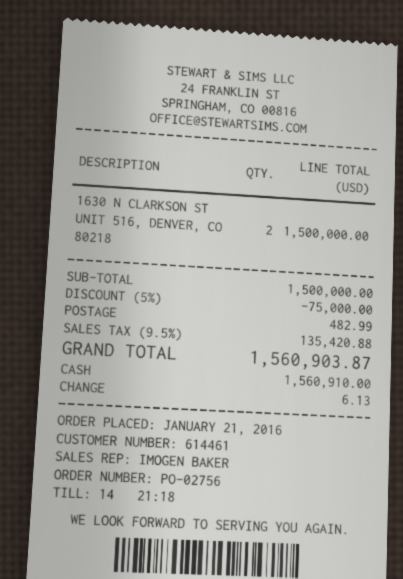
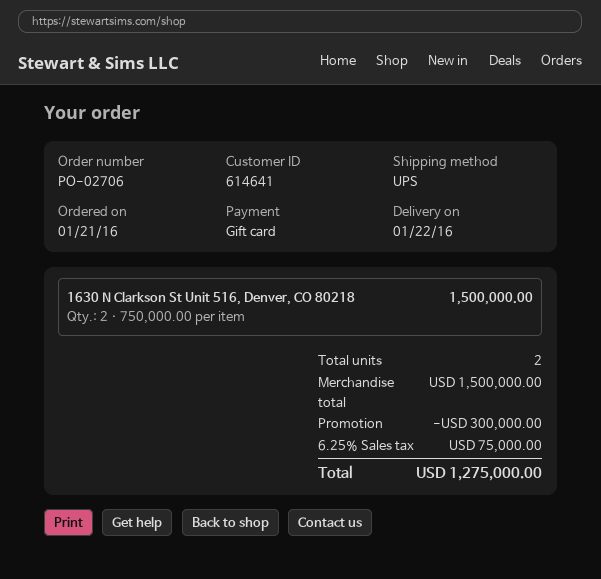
order number: PO-02756 -> PO-02706
customer number: 614461 -> 614641
payment method: cash -> gift card
discount: 75000.00 -> 300000.00
shipping: 482.99 -> none
tax: 9.5% = 135420.88 -> 6.25% = 75000.00
total: 1560903.87 -> 1275000.00

